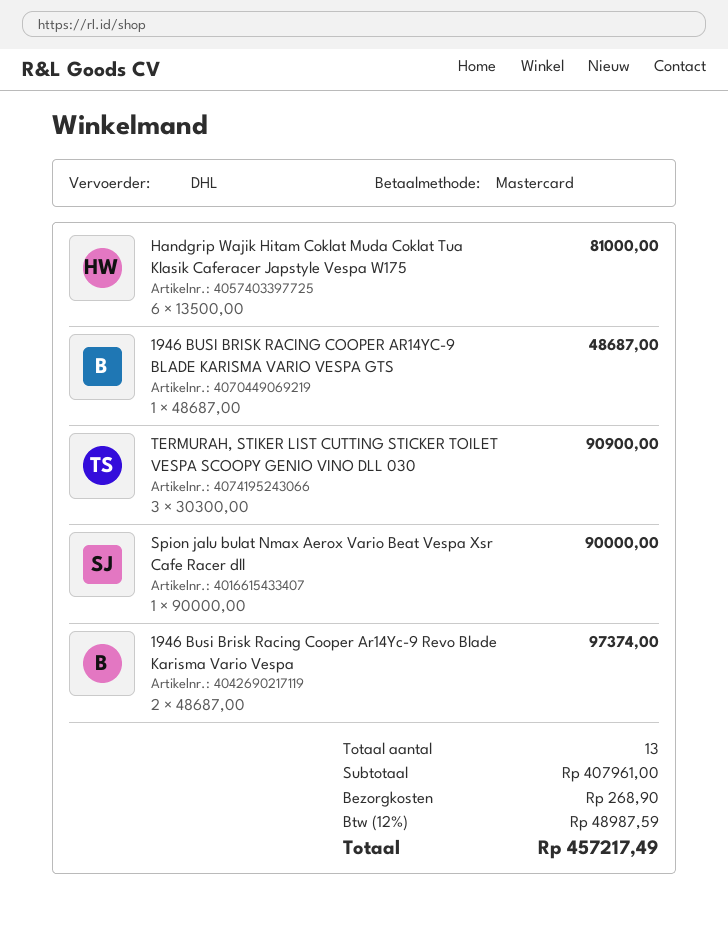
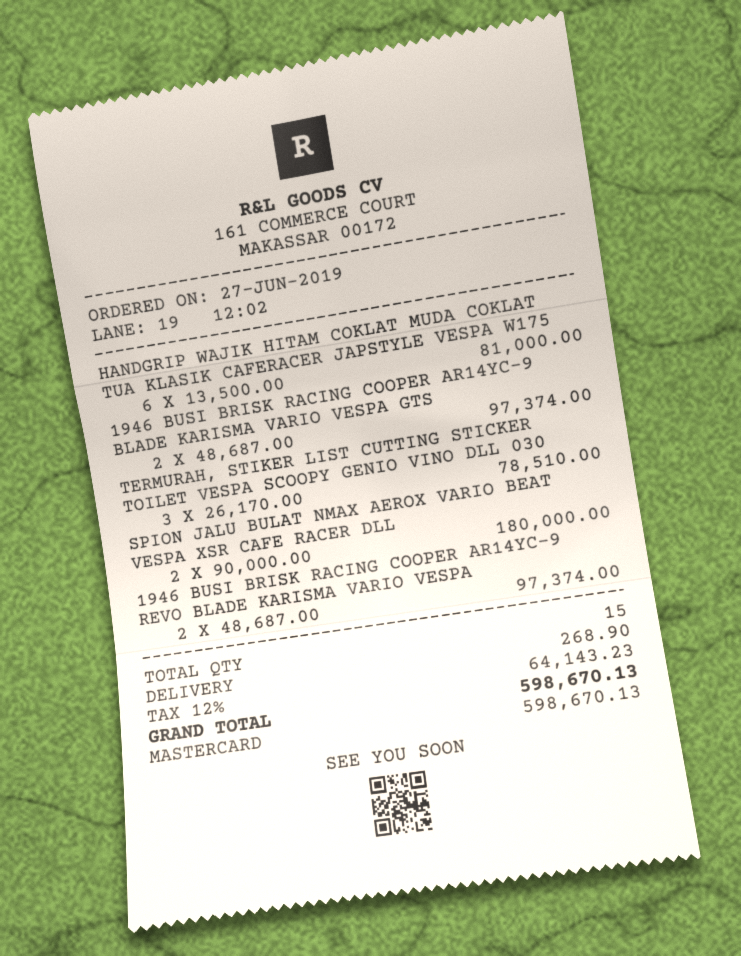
1946 BUSI BRISK RACING COOPER AR14YC-9 BLADE KARISMA VARIO VESPA GTS: 1 x 48687.00 = 48687.00 -> 2 x 48687.00 = 97374.00
TERMURAH, STIKER LIST CUTTING STICKER TOILET VESPA SCOOPY GENIO VINO DLL 030: 3 x 30300.00 = 90900.00 -> 3 x 26170.00 = 78510.00
Spion jalu bulat Nmax Aerox Vario Beat Vespa Xsr Cafe Racer dll: 1 x 90000.00 = 90000.00 -> 2 x 90000.00 = 180000.00
total quantity: 13 -> 15
tax: 12% = 48987.59 -> 12% = 64143.23
total: 457217.49 -> 598670.13

